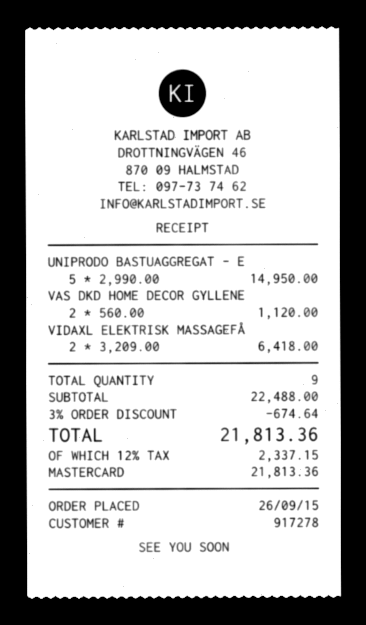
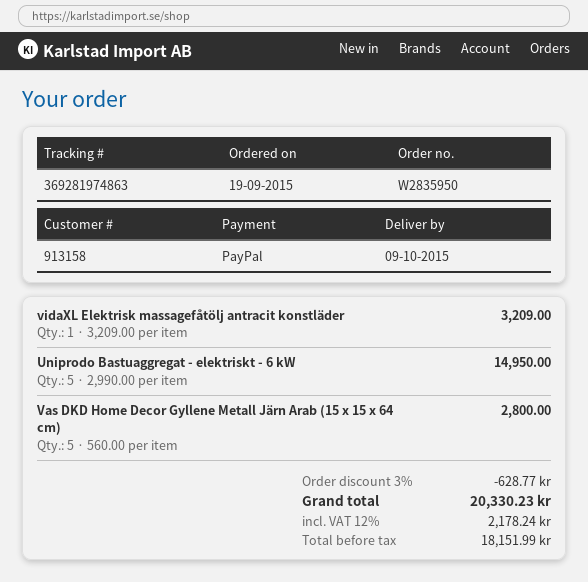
order date: 2015-09-26 -> 2015-09-19
customer number: 917278 -> 913158
payment method: Mastercard -> PayPal
VAS DKD HOME DECOR GYLLENE: 2 x 560.00 = 1120.00 -> 5 x 560.00 = 2800.00
VIDAXL ELEKTRISK MASSAGEFÅ: 2 x 3209.00 = 6418.00 -> 1 x 3209.00 = 3209.00
discount: 3% = 674.64 -> 3% = 628.77
tax: 12% = 2337.15 -> 12% = 2178.24
total: 21813.36 -> 20330.23

